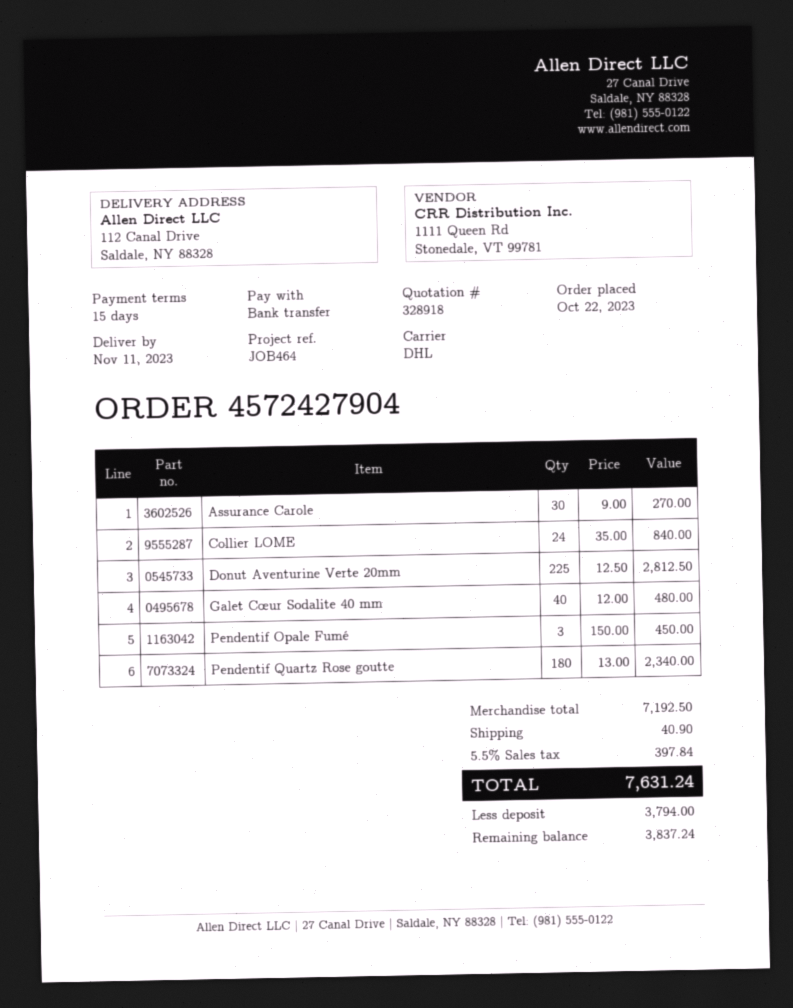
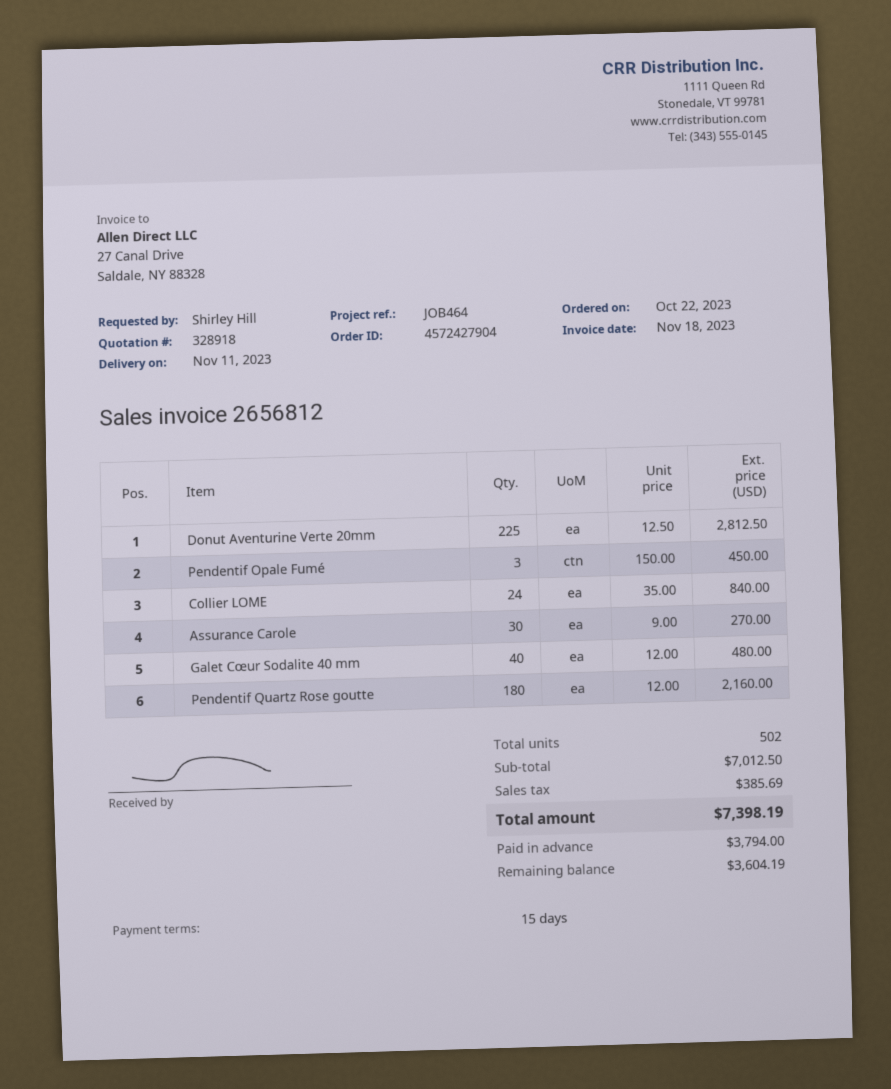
Pendentif Quartz Rose goutte: 180 x 13.00 = 2340.00 -> 180 x 12.00 = 2160.00
subtotal: 7192.50 -> 7012.50
shipping: 40.90 -> none
tax: 397.84 -> 385.69
total: 7631.24 -> 7398.19
balance: 3837.24 -> 3604.19

